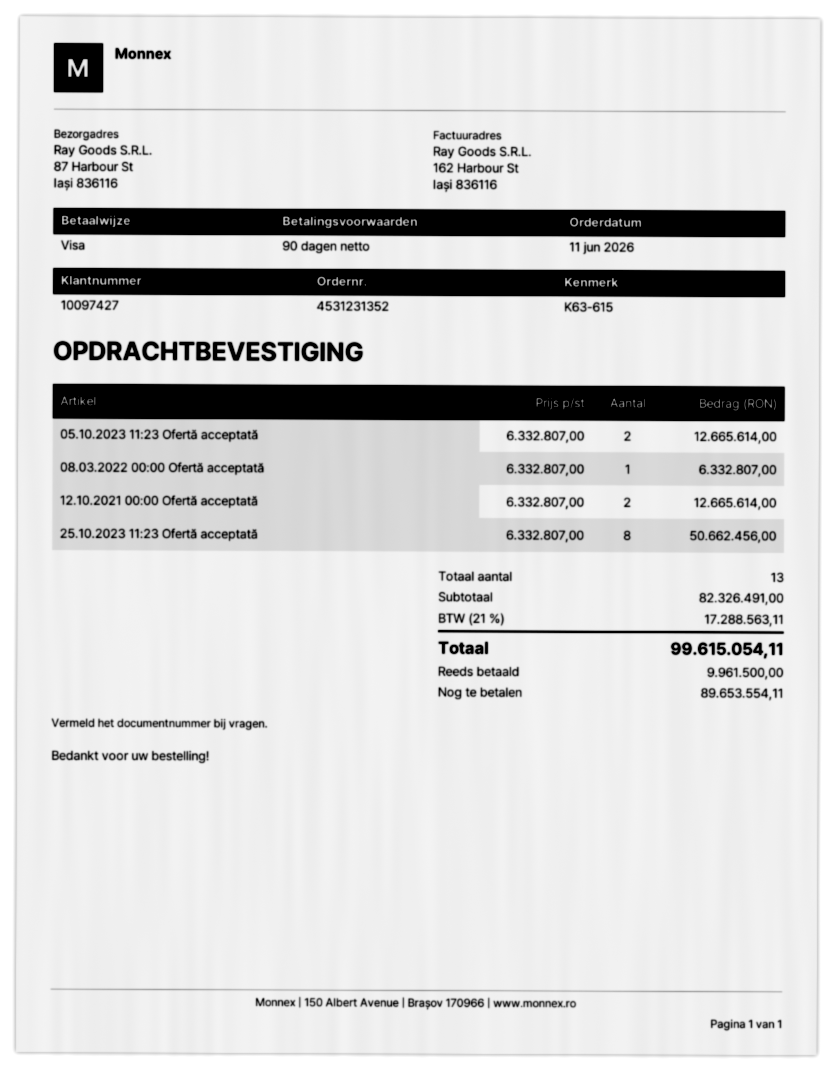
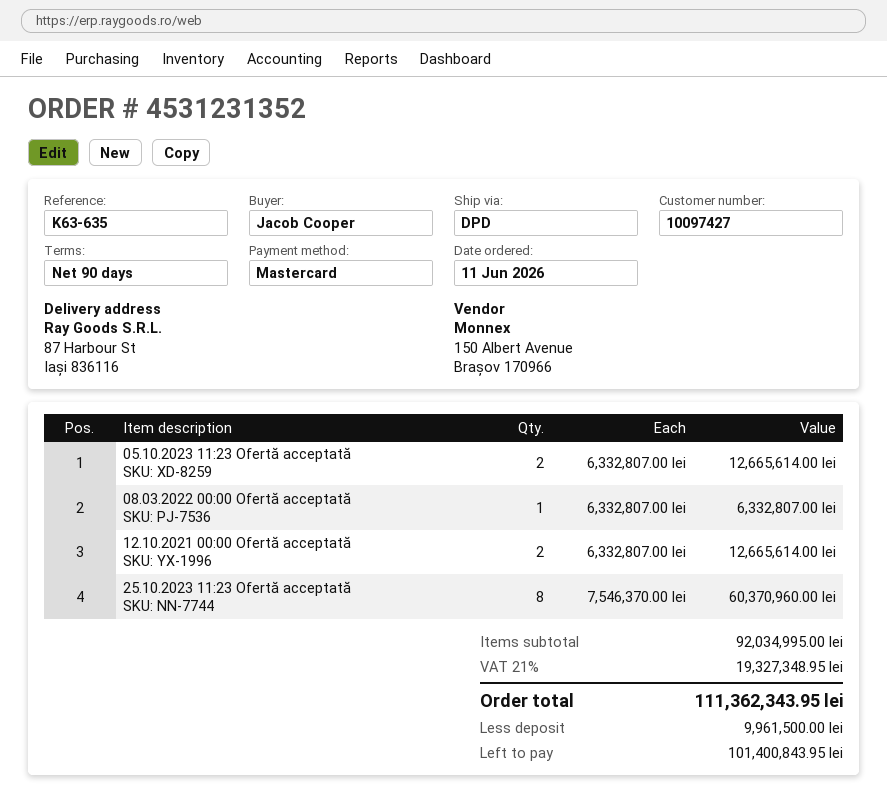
reference: K63-615 -> K63-635
payment method: Visa -> Mastercard
25.10.2023 11:23 Ofertă acceptată: 8 x 6332807.00 = 50662456.00 -> 8 x 7546370.00 = 60370960.00
subtotal: 82326491.00 -> 92034995.00
tax: 21% = 17288563.11 -> 21% = 19327348.95
total: 99615054.11 -> 111362343.95
balance: 89653554.11 -> 101400843.95

